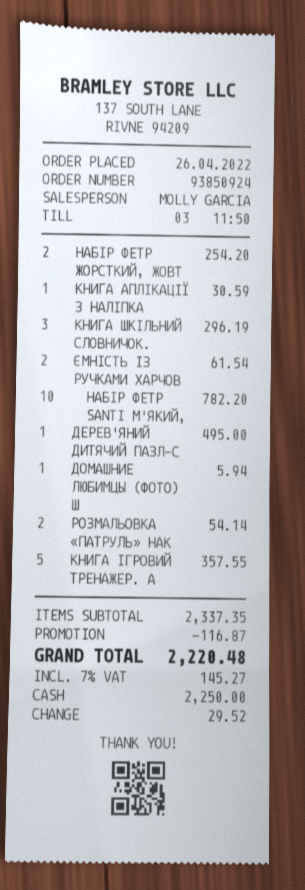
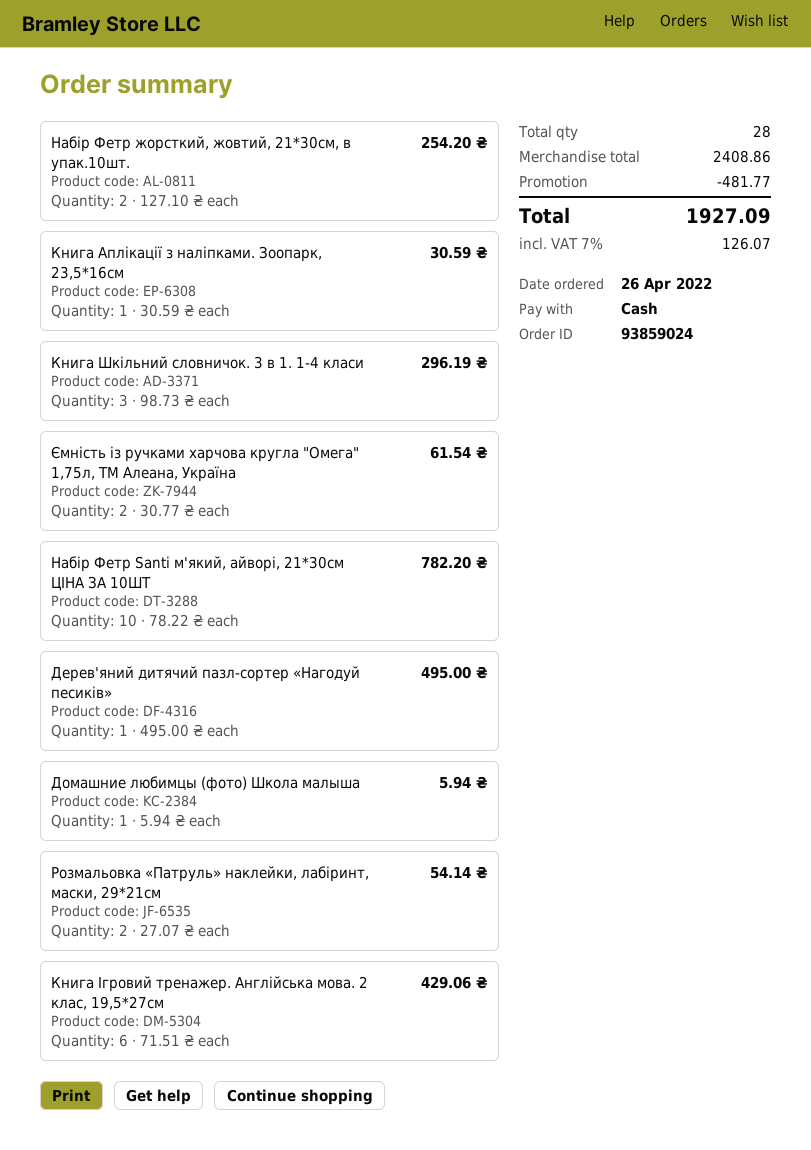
order number: 93850924 -> 93859024
КНИГА ІГРОВИЙ ТРЕНАЖЕР. А: 5 for 357.55 -> 6 for 429.06
subtotal: 2337.35 -> 2408.86
discount: 116.87 -> 481.77
tax: 7% = 145.27 -> 7% = 126.07
total: 2220.48 -> 1927.09

